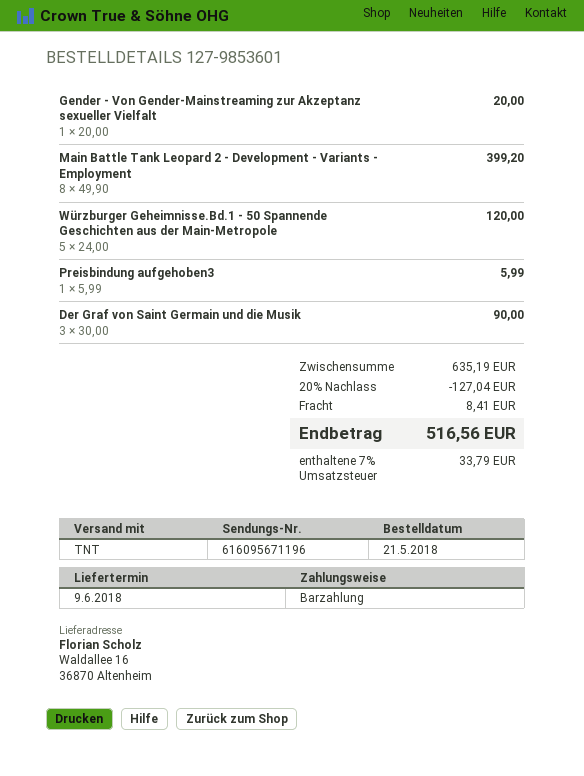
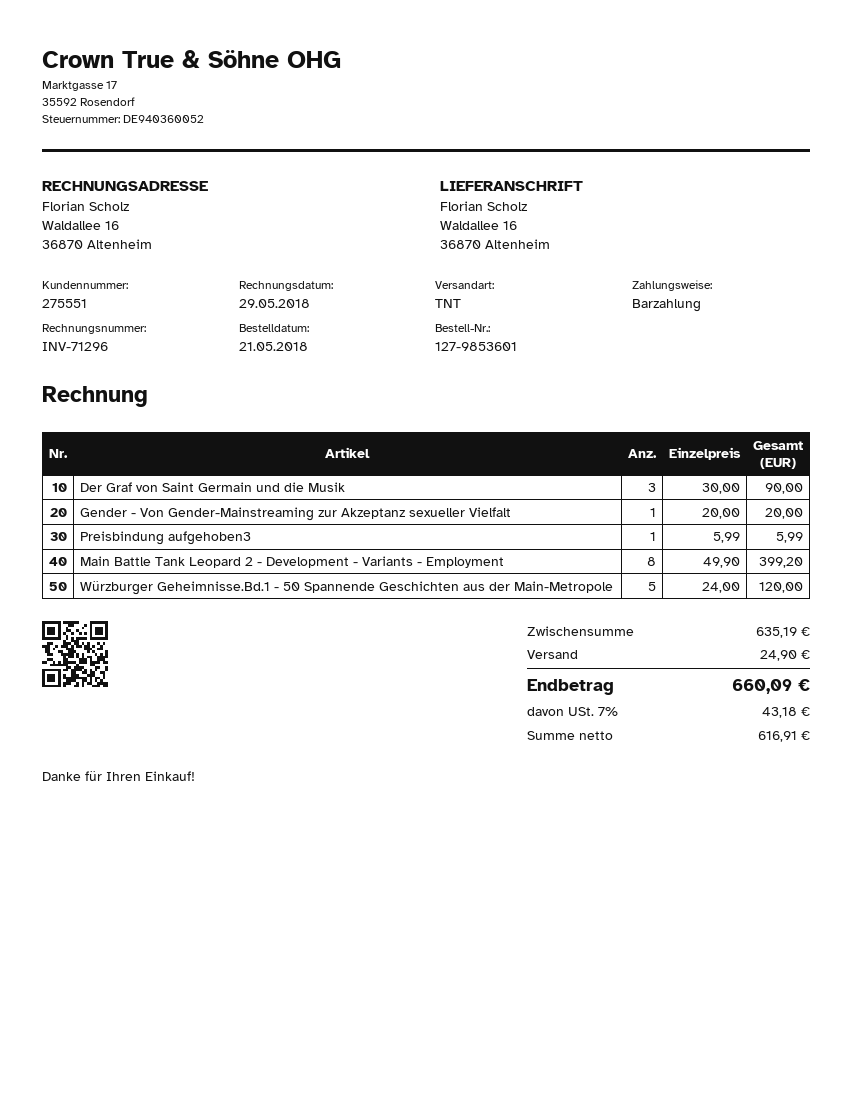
discount: 20% = 127.04 -> none
shipping: 8.41 -> 24.90
tax: 7% = 33.79 -> 7% = 43.18
total: 516.56 -> 660.09

